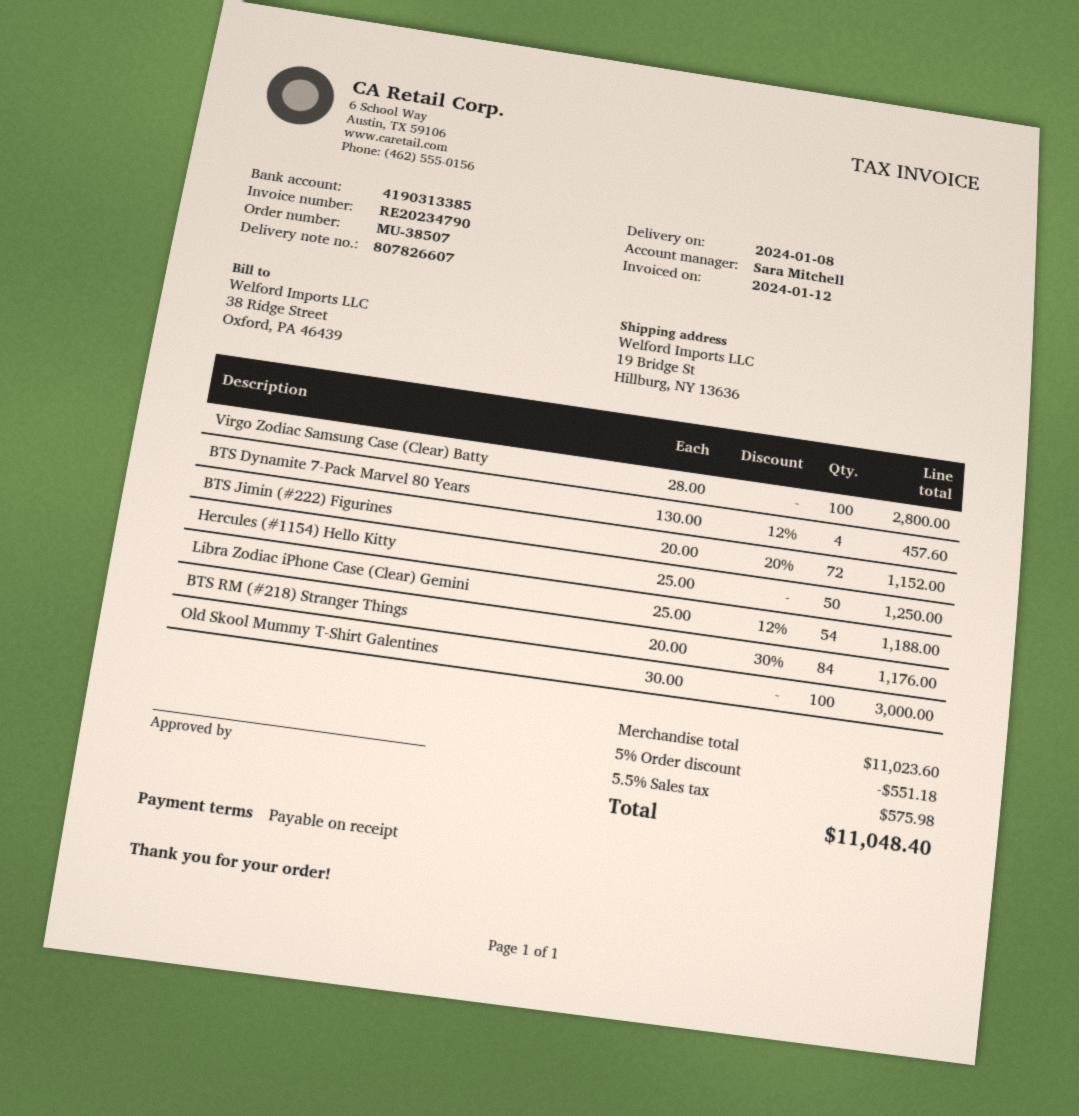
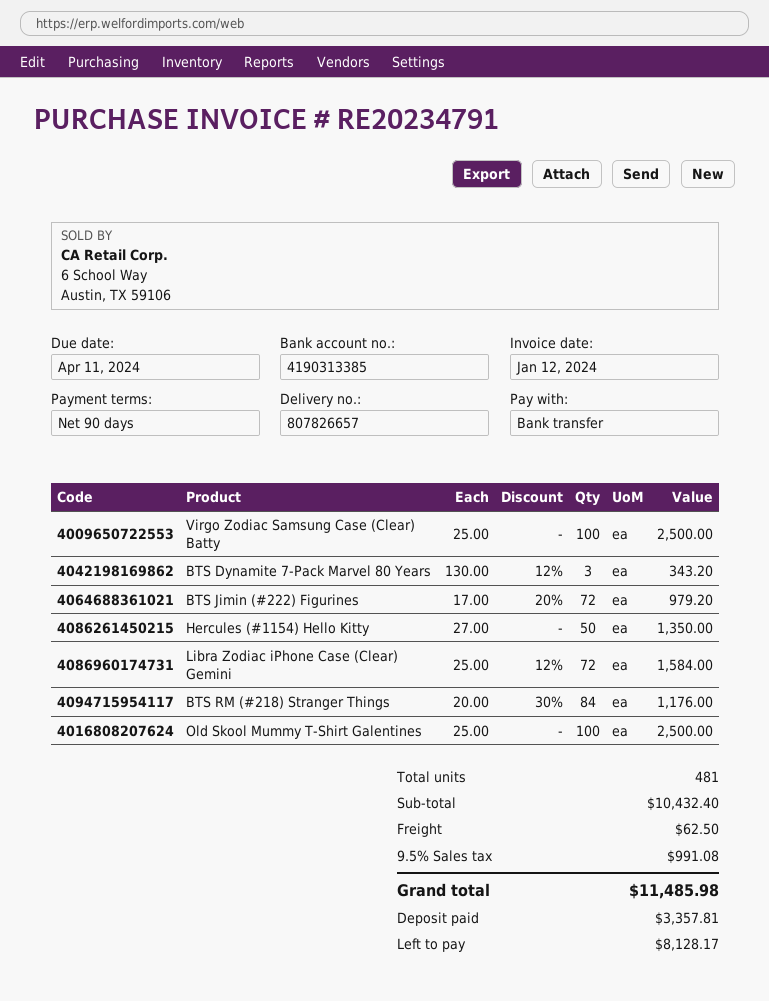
delivery note number: 807826607 -> 807826657
invoice number: RE20234790 -> RE20234791
payment terms: on receipt -> 90 days
Virgo Zodiac Samsung Case (Clear) Batty: 100 x 28.00 = 2800.00 -> 100 x 25.00 = 2500.00
BTS Dynamite 7-Pack Marvel 80 Years: 4 x 130.00 - 12% = 457.60 -> 3 x 130.00 - 12% = 343.20
BTS Jimin (#222) Figurines: 72 x 20.00 - 20% = 1152.00 -> 72 x 17.00 - 20% = 979.20
Hercules (#1154) Hello Kitty: 50 x 25.00 = 1250.00 -> 50 x 27.00 = 1350.00
Libra Zodiac iPhone Case (Clear) Gemini: 54 x 25.00 - 12% = 1188.00 -> 72 x 25.00 - 12% = 1584.00
Old Skool Mummy T-Shirt Galentines: 100 x 30.00 = 3000.00 -> 100 x 25.00 = 2500.00
subtotal: 11023.60 -> 10432.40
discount: 5% = 551.18 -> none
shipping: none -> 62.50
tax: 5.5% = 575.98 -> 9.5% = 991.08
total: 11048.40 -> 11485.98

